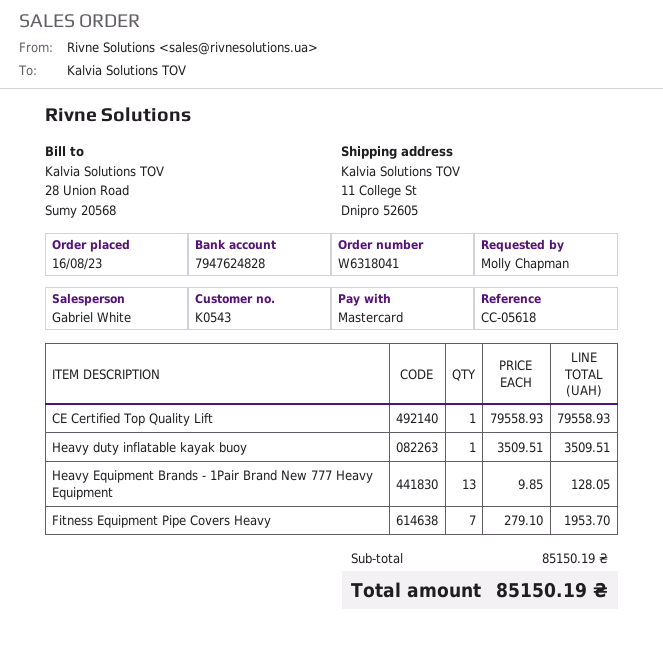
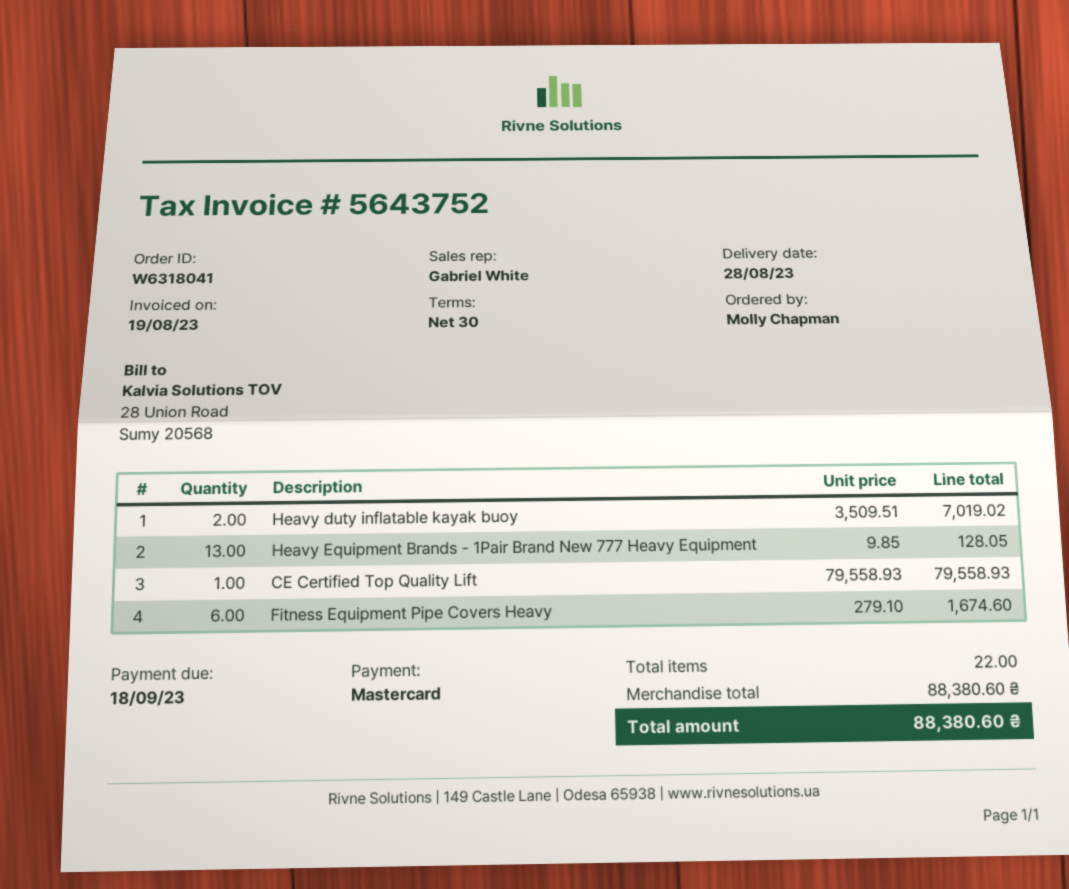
Heavy duty inflatable kayak buoy: 1 x 3509.51 = 3509.51 -> 2 x 3509.51 = 7019.02
Fitness Equipment Pipe Covers Heavy: 7 x 279.10 = 1953.70 -> 6 x 279.10 = 1674.60
subtotal: 85150.19 -> 88380.60
total: 85150.19 -> 88380.60

